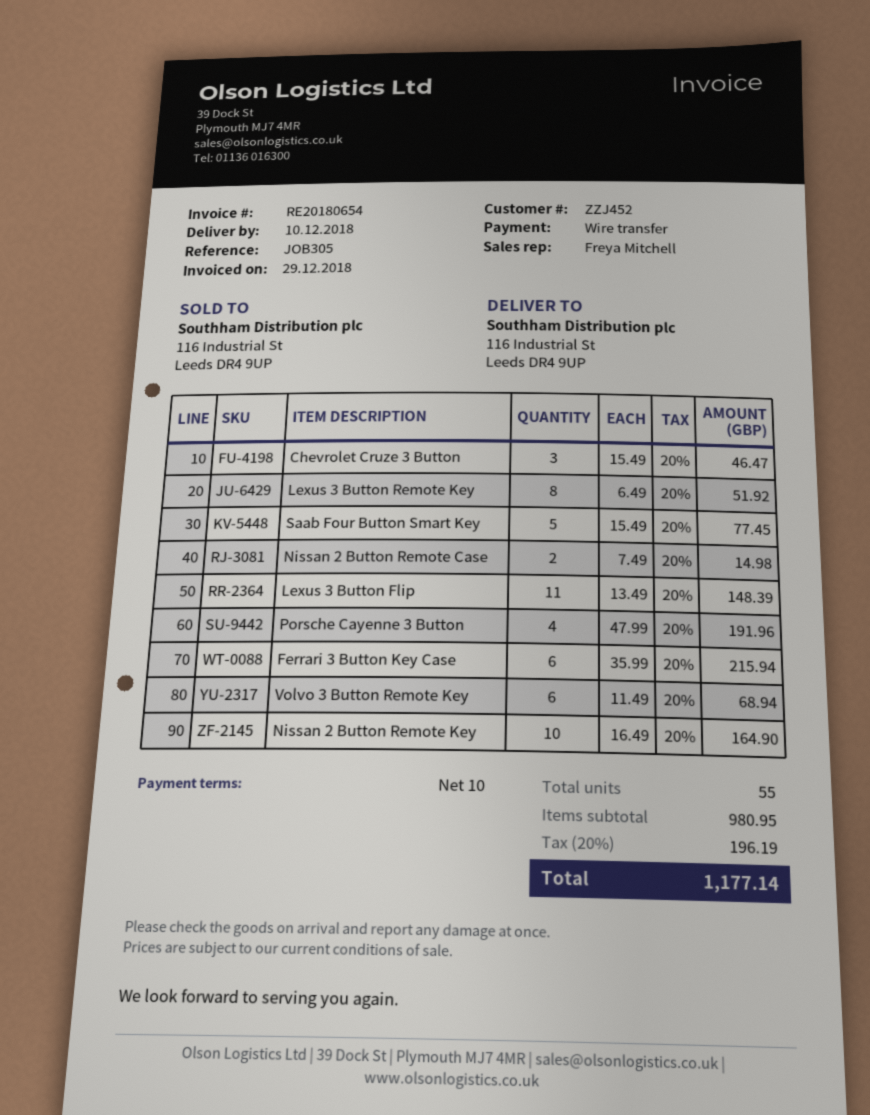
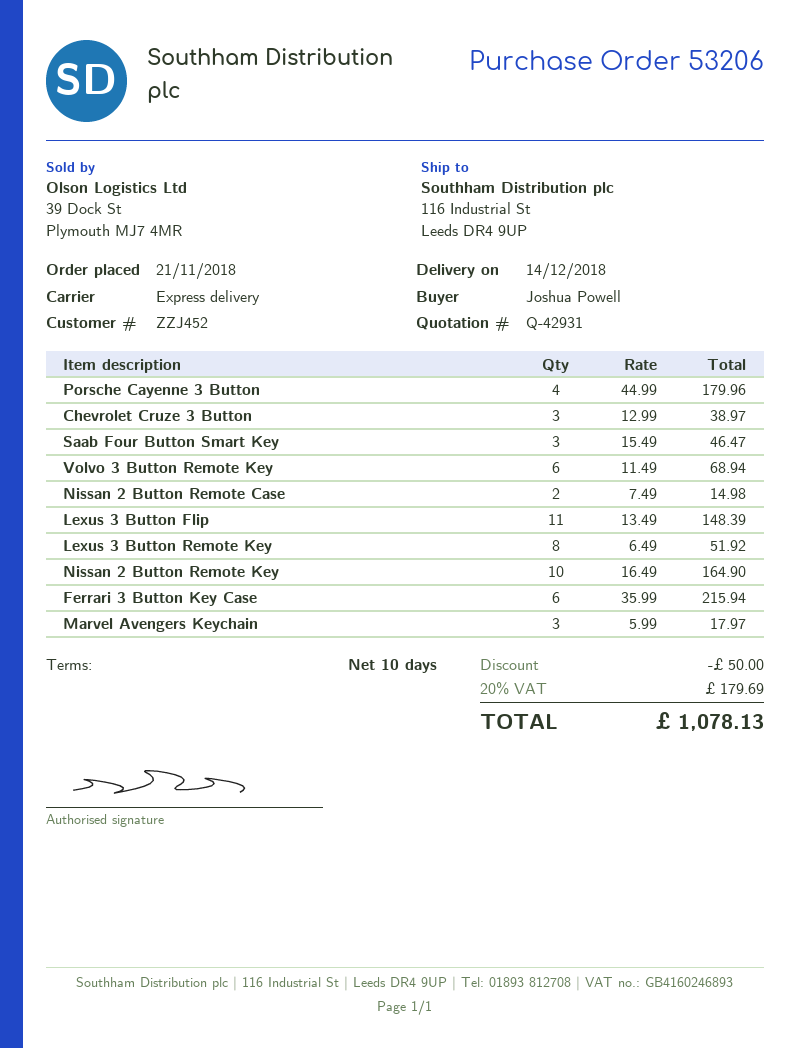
delivery date: 2018-12-10 -> 2018-12-14
Chevrolet Cruze 3 Button: 3 x 15.49 = 46.47 -> 3 x 12.99 = 38.97
Saab Four Button Smart Key: 5 x 15.49 = 77.45 -> 3 x 15.49 = 46.47
Porsche Cayenne 3 Button: 4 x 47.99 = 191.96 -> 4 x 44.99 = 179.96
Marvel Avengers Keychain: none -> 3 x 5.99 = 17.97
discount: none -> 50.00
tax: 20% = 196.19 -> 20% = 179.69
total: 1177.14 -> 1078.13

